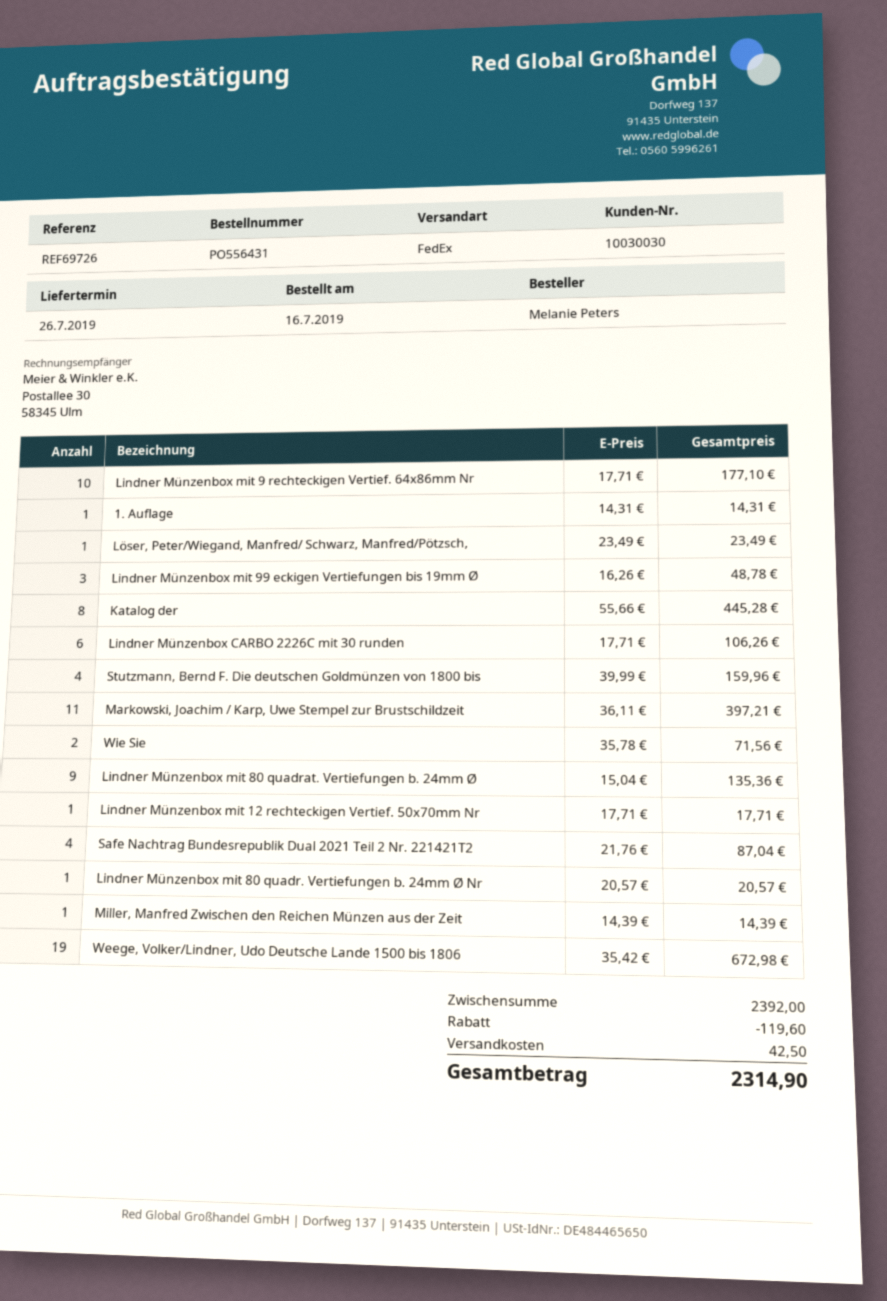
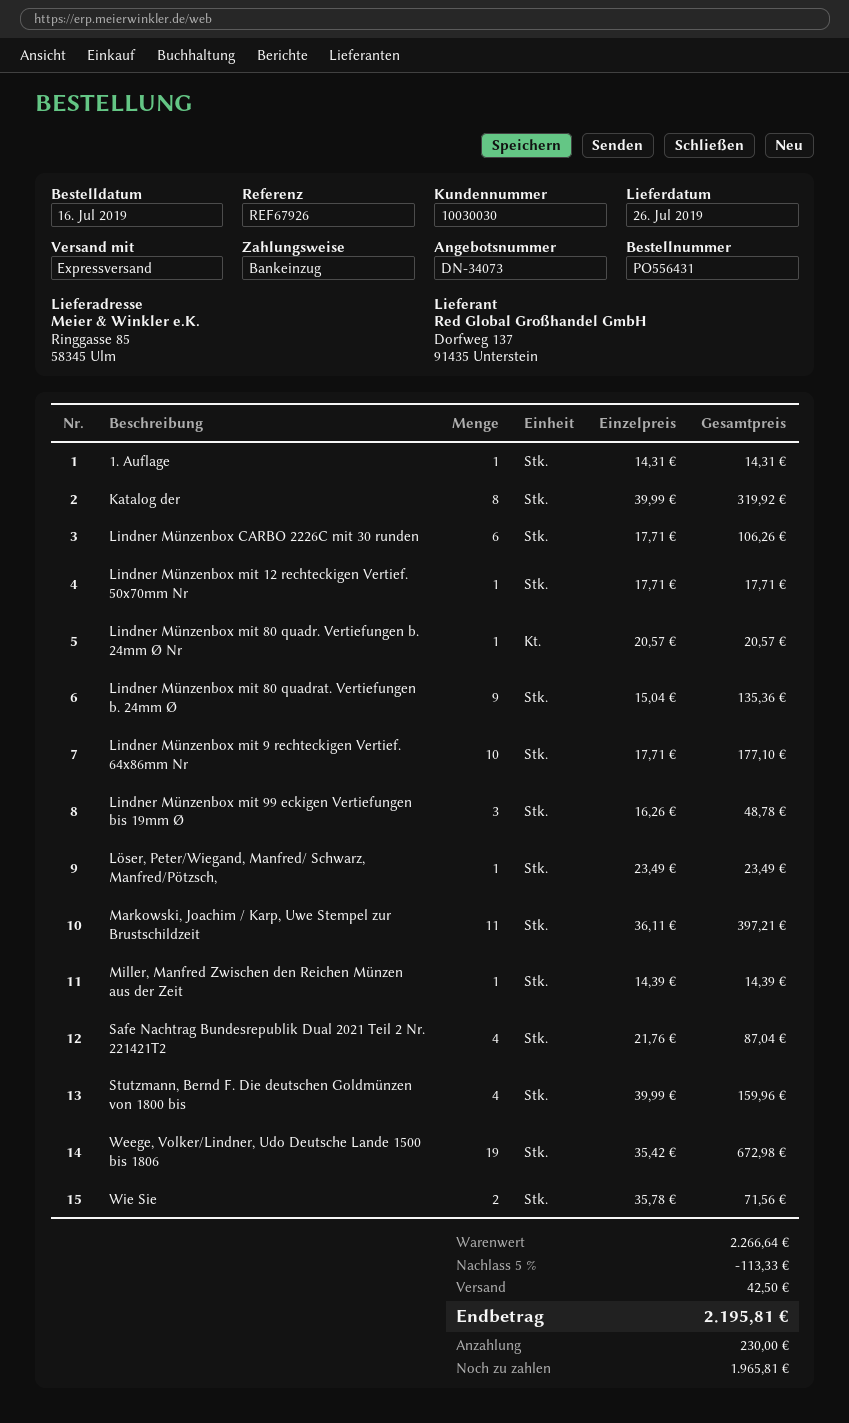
reference: REF69726 -> REF67926
shipping method: FedEx -> express
Katalog der: 8 x 55.66 = 445.28 -> 8 x 39.99 = 319.92
subtotal: 2392.00 -> 2266.64
discount: 119.60 -> 113.33
total: 2314.90 -> 2195.81

